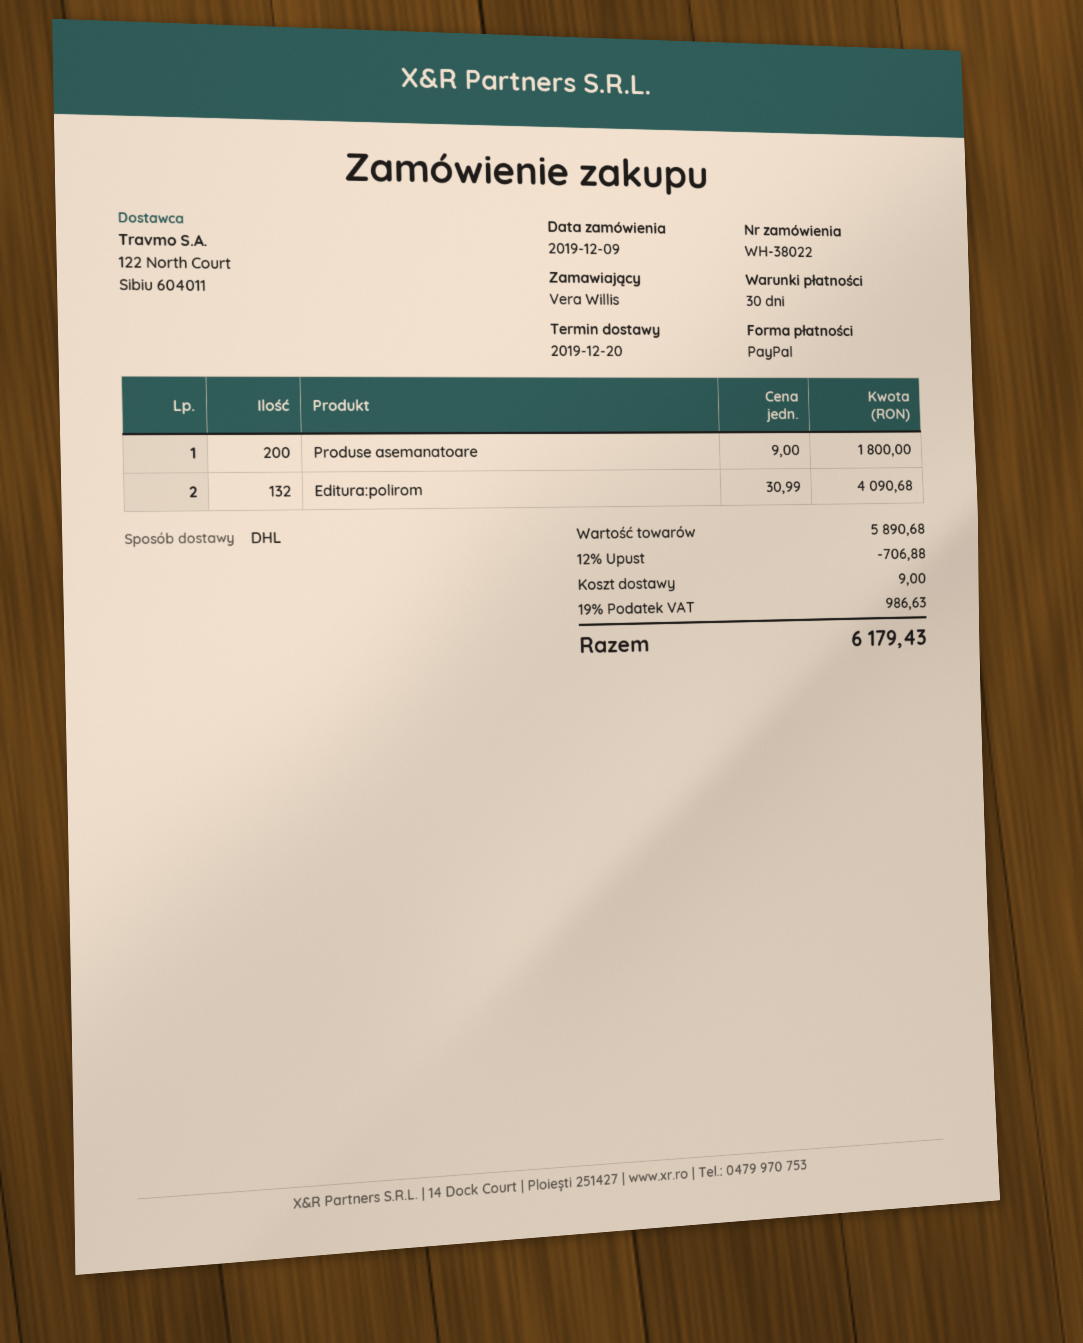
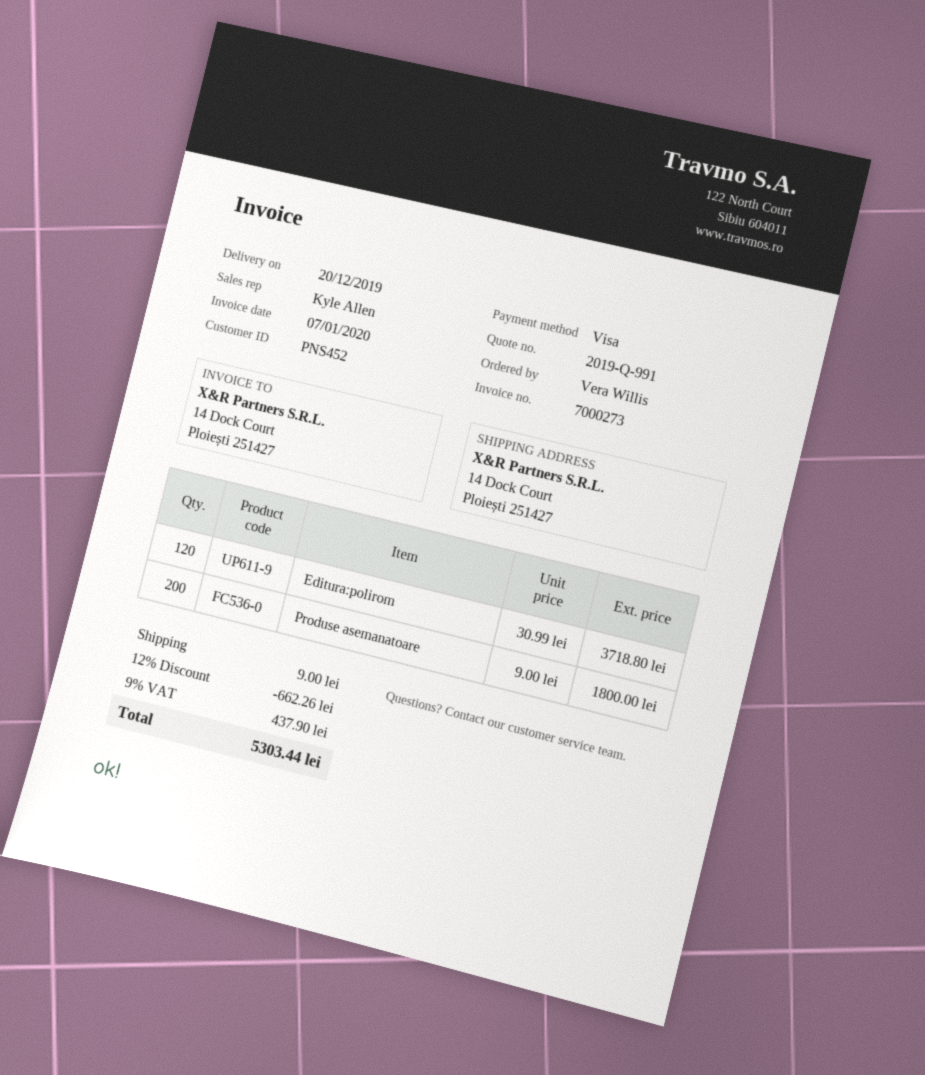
payment method: PayPal -> Visa
Editura:polirom: 132 x 30.99 = 4090.68 -> 120 x 30.99 = 3718.80
discount: 12% = 706.88 -> 12% = 662.26
tax: 19% = 986.63 -> 9% = 437.90
total: 6179.43 -> 5303.44

